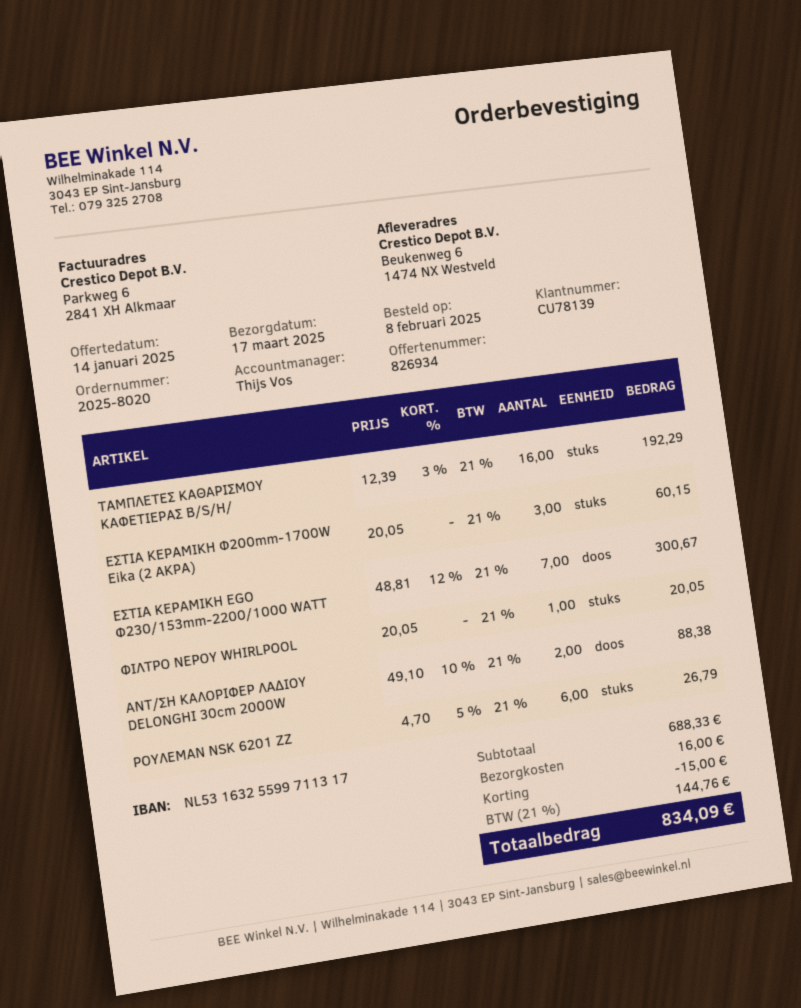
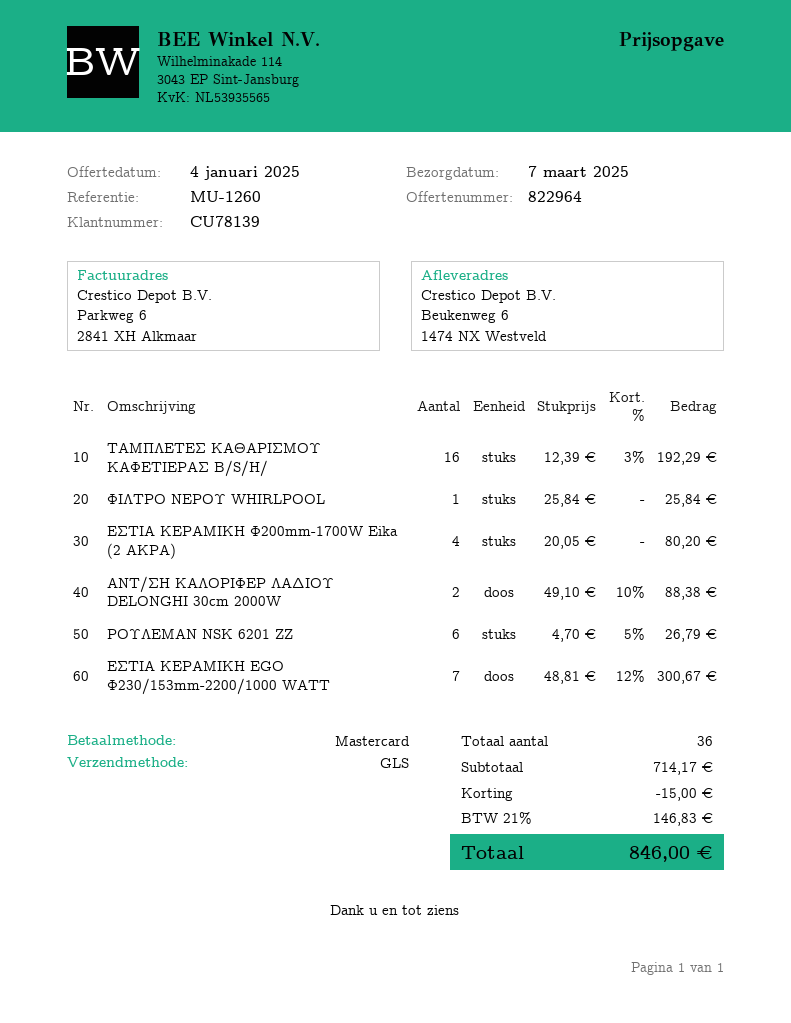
quote number: 826934 -> 822964
quote date: 2025-01-14 -> 2025-01-04
delivery date: 2025-03-17 -> 2025-03-07
ΕΣΤΙΑ ΚΕΡΑΜΙΚΗ Φ200mm-1700W Eika (2 ΑΚΡΑ): 3 x 20.05 = 60.15 -> 4 x 20.05 = 80.20
ΦΙΛΤΡΟ ΝΕΡΟΥ WHIRLPOOL: 1 x 20.05 = 20.05 -> 1 x 25.84 = 25.84
subtotal: 688.33 -> 714.17
shipping: 16.00 -> none
tax: 21% = 144.76 -> 21% = 146.83
total: 834.09 -> 846.00

